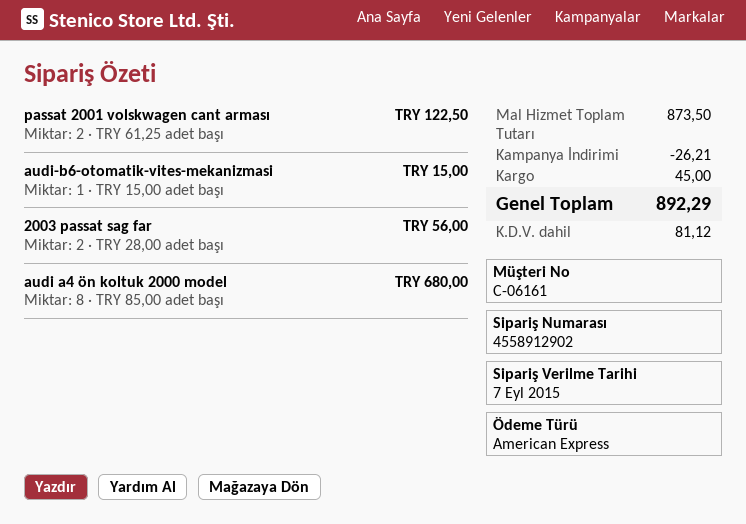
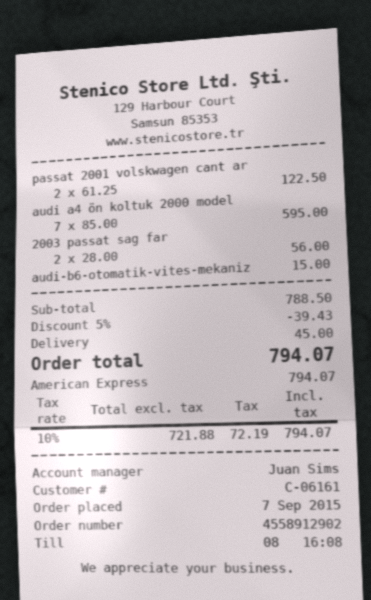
audi a4 ön koltuk 2000 model: 8 x 85.00 = 680.00 -> 7 x 85.00 = 595.00
subtotal: 873.50 -> 788.50
discount: 26.21 -> 39.43
tax: 81.12 -> 72.19
total: 892.29 -> 794.07

